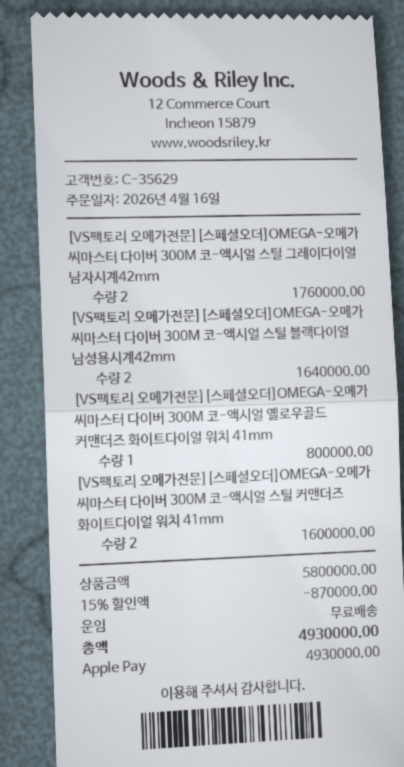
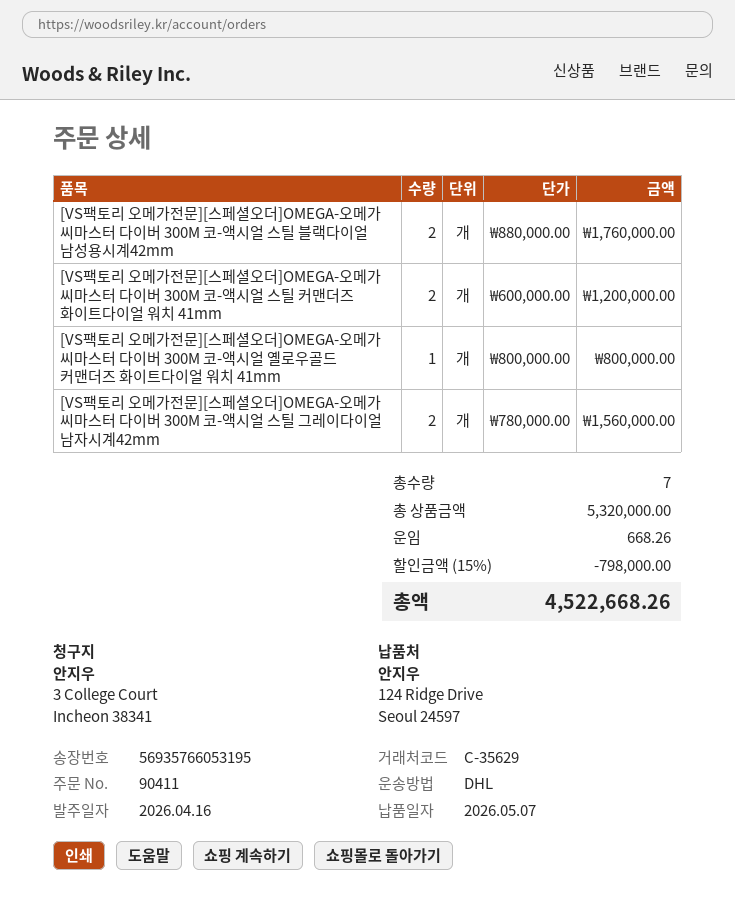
[VS팩토리 오메가전문][스페셜오더]OMEGA-오메가 씨마스터 다이버 300M 코-액시얼 스틸 그레이다이얼 남자시계42mm: 2 for 1760000.00 -> 2 for 1560000.00
[VS팩토리 오메가전문][스페셜오더]OMEGA-오메가 씨마스터 다이버 300M 코-액시얼 스틸 블랙다이얼 남성용시계42mm: 2 for 1640000.00 -> 2 for 1760000.00
[VS팩토리 오메가전문][스페셜오더]OMEGA-오메가 씨마스터 다이버 300M 코-액시얼 스틸 커맨더즈 화이트다이얼 워치 41mm: 2 for 1600000.00 -> 2 for 1200000.00
subtotal: 5800000.00 -> 5320000.00
discount: 15% = 870000.00 -> 15% = 798000.00
shipping: 0.00 -> 668.26
total: 4930000.00 -> 4522668.26

